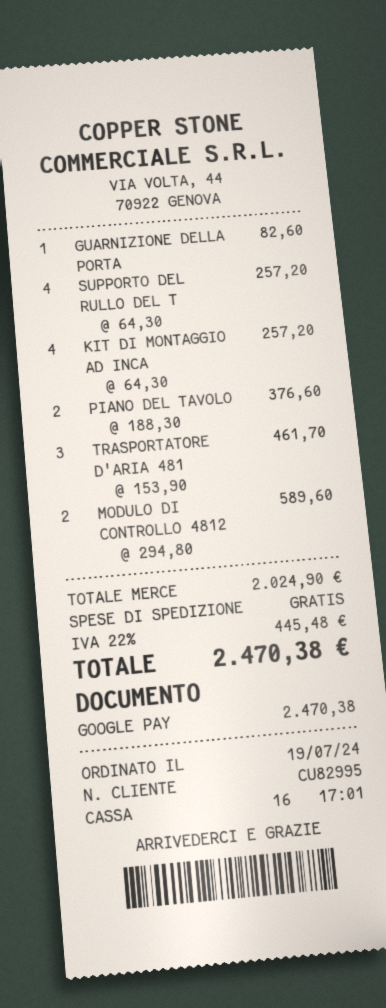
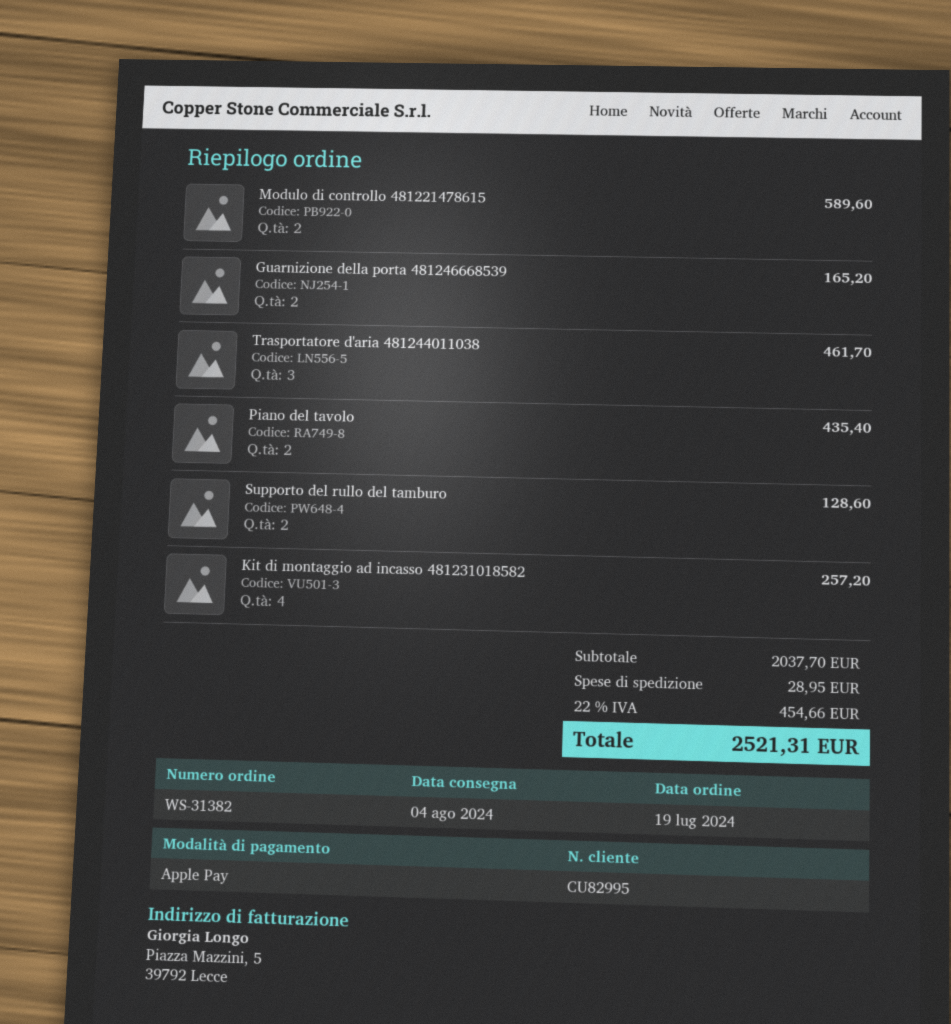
payment method: Google Pay -> Apple Pay
GUARNIZIONE DELLA PORTA: 1 for 82.60 -> 2 for 165.20
SUPPORTO DEL RULLO DEL T: 4 for 257.20 -> 2 for 128.60
PIANO DEL TAVOLO: 2 for 376.60 -> 2 for 435.40
subtotal: 2024.90 -> 2037.70
shipping: 0.00 -> 28.95
tax: 22% = 445.48 -> 22% = 454.66
total: 2470.38 -> 2521.31

